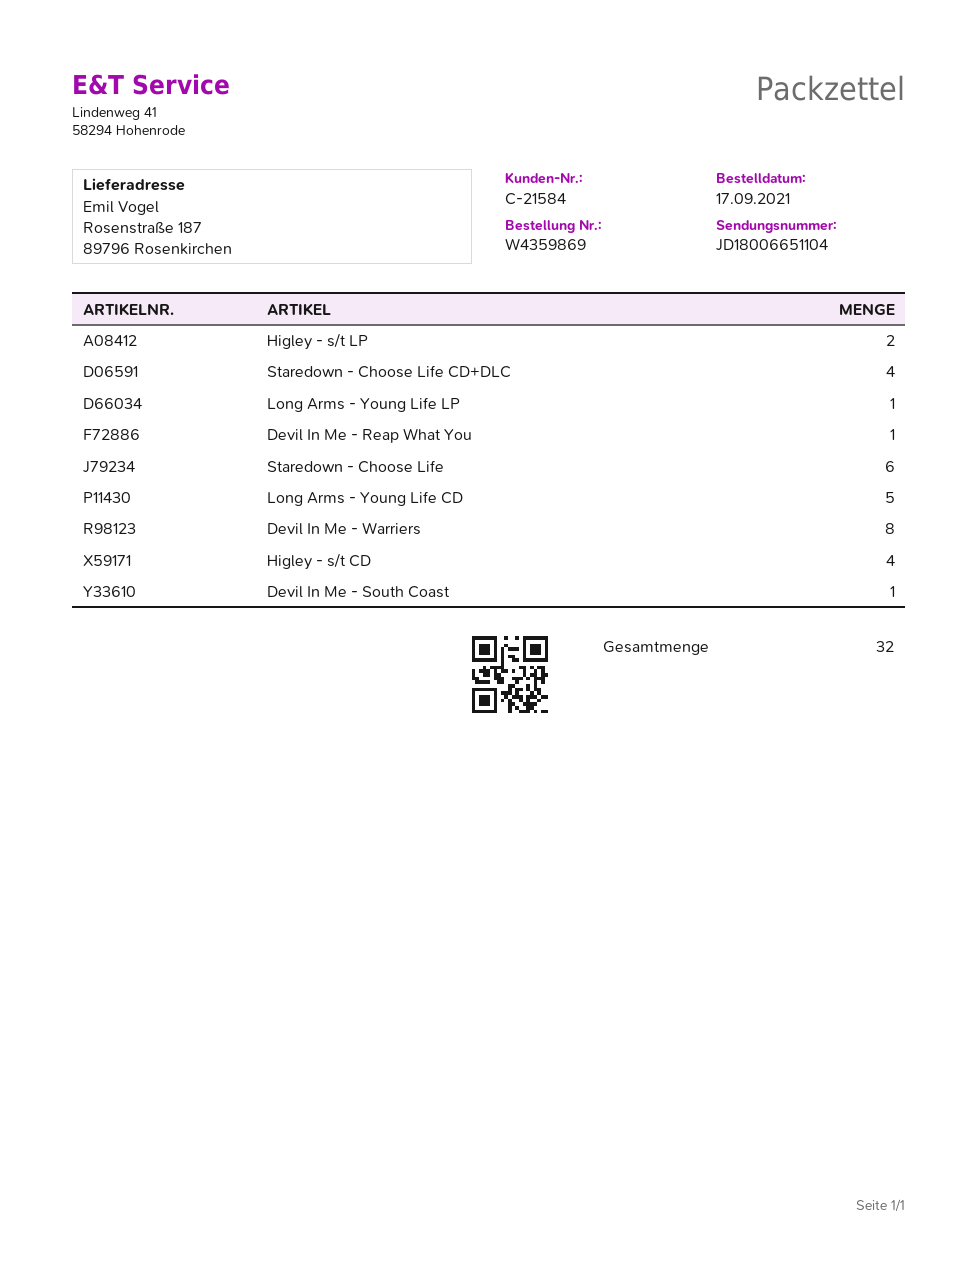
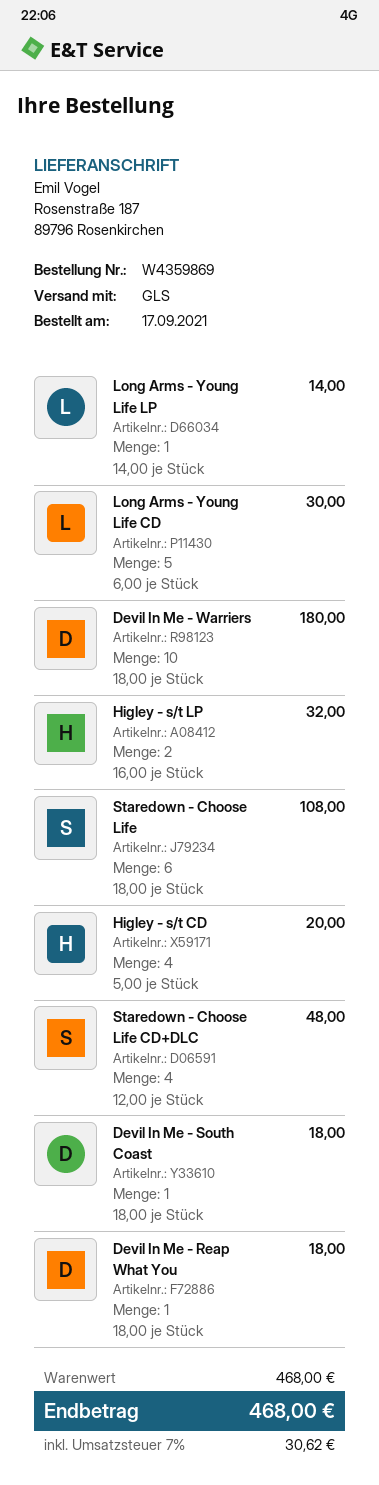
Devil In Me - Warriers: 8 -> 10

